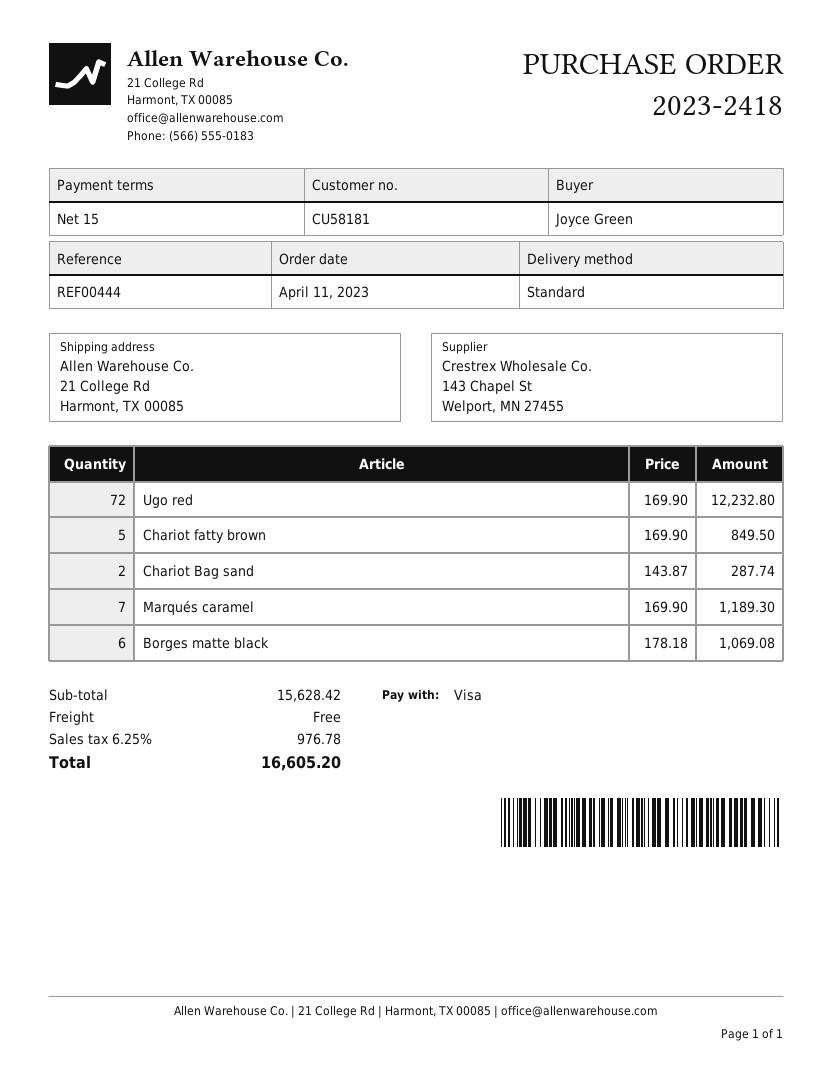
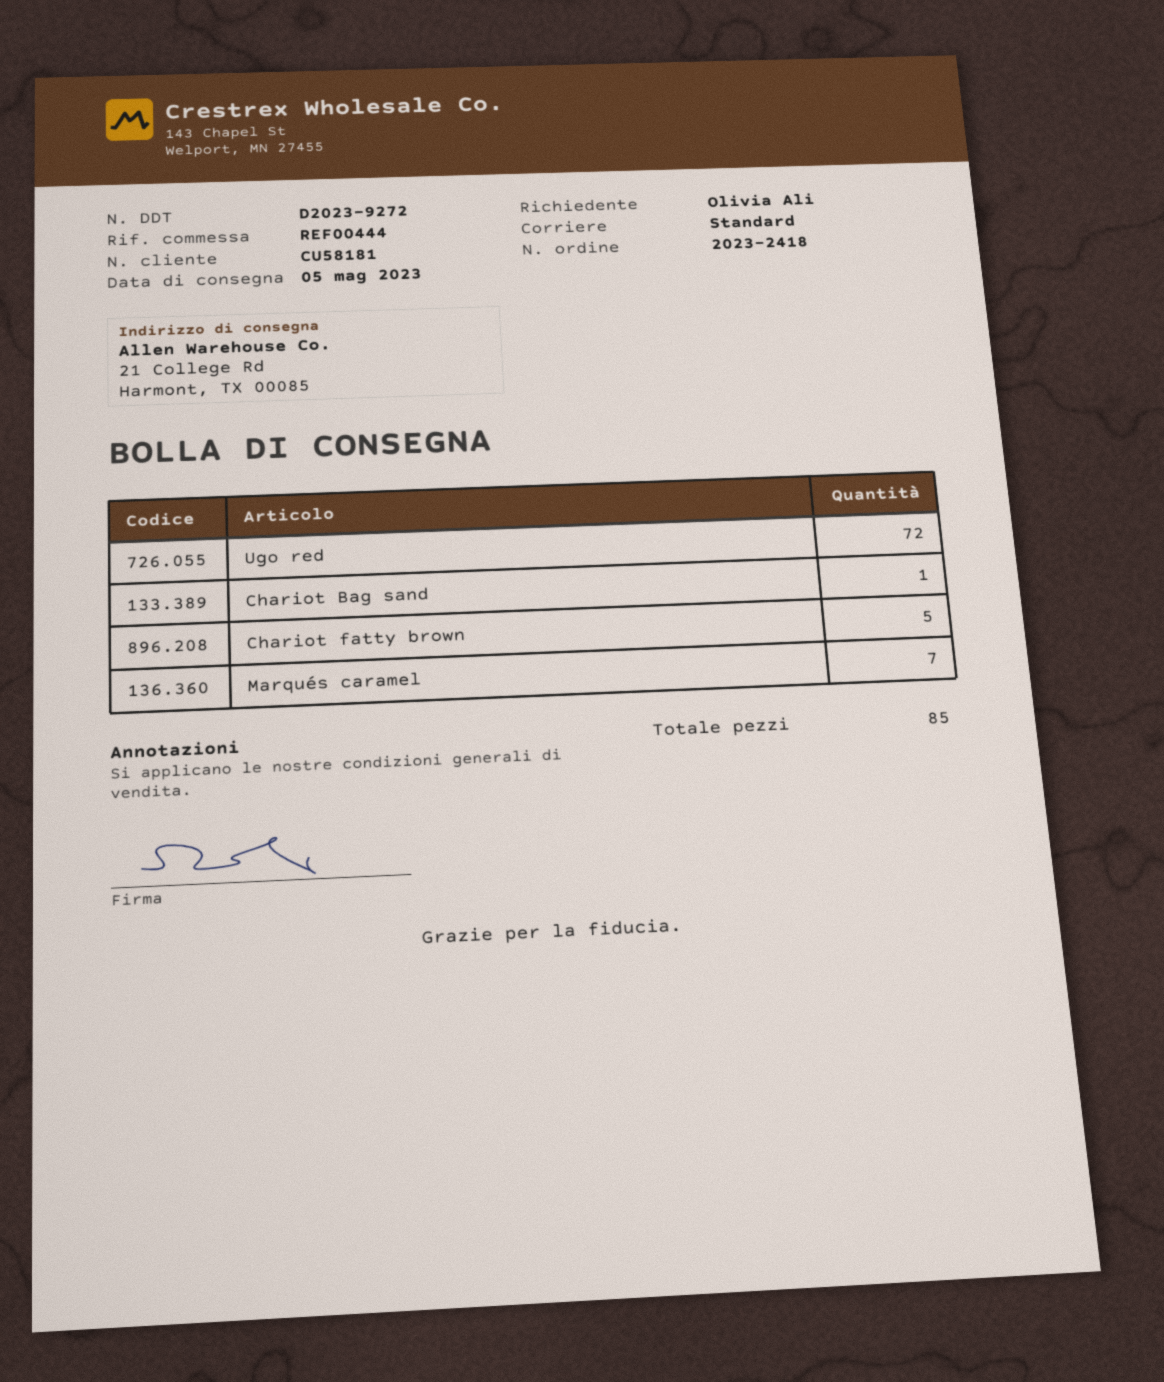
ordered by: Joyce Green -> Olivia Ali
Chariot Bag sand: 2 -> 1
Borges matte black: 6 -> none

